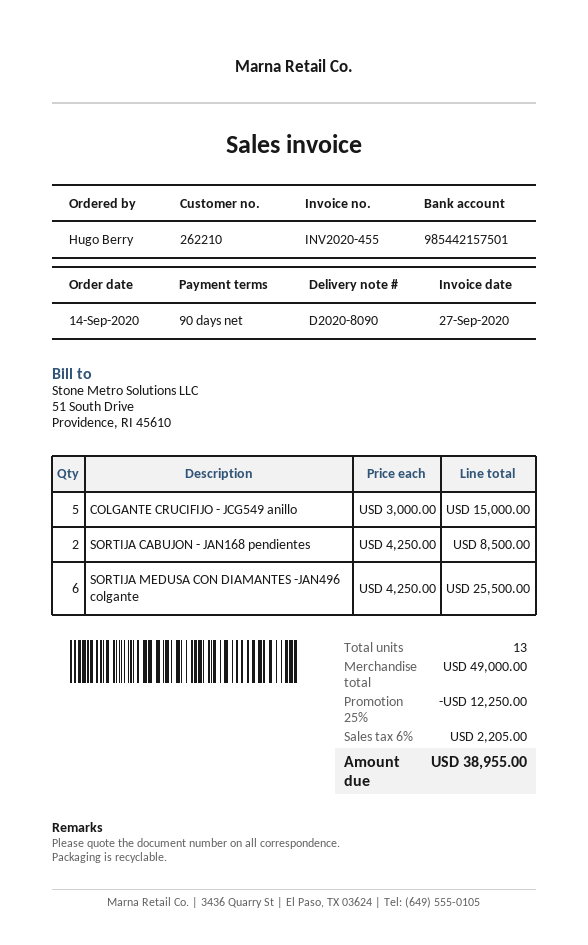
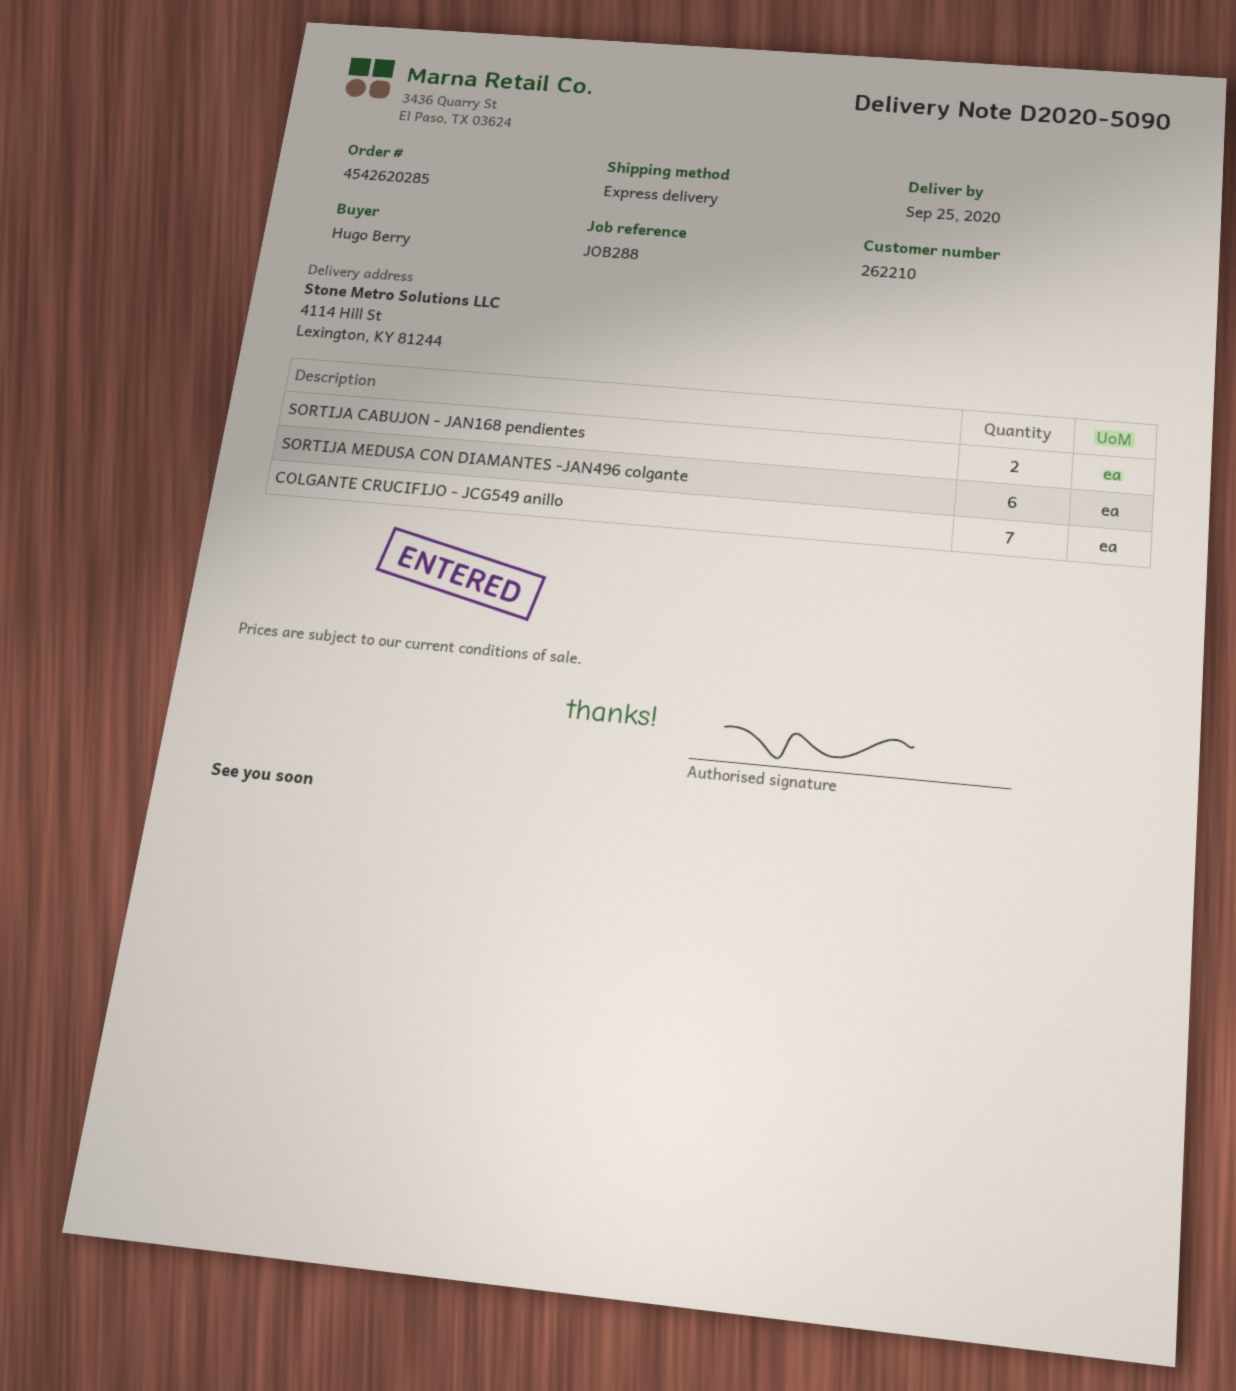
delivery note number: D2020-8090 -> D2020-5090
COLGANTE CRUCIFIJO - JCG549 anillo: 5 -> 7

